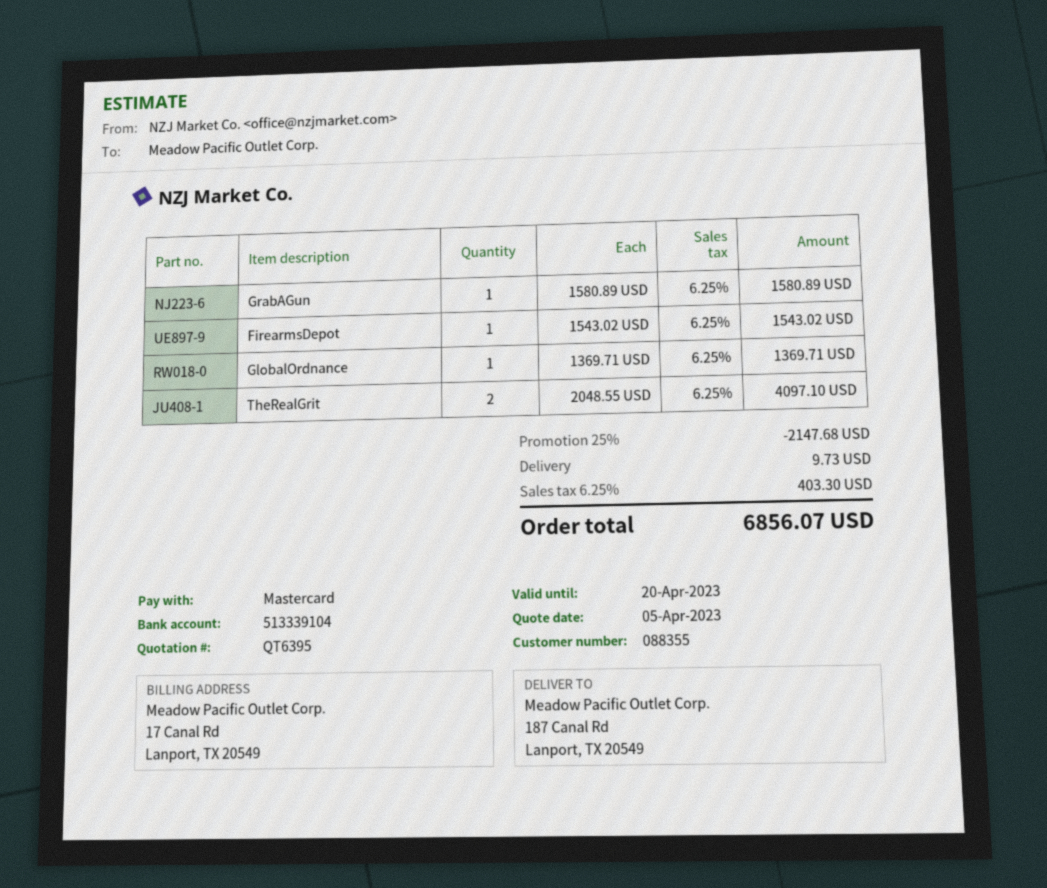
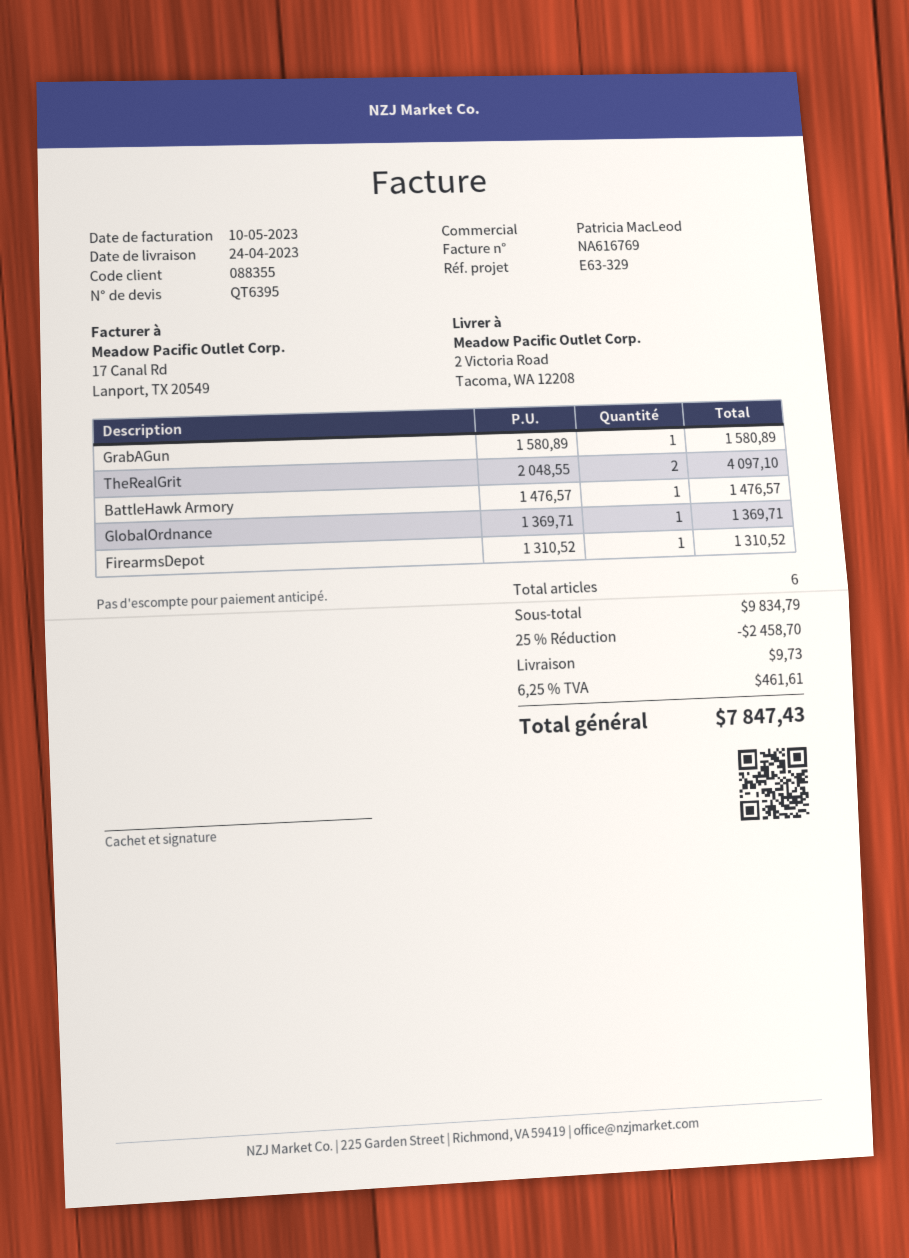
ship to: 187 Canal Rd, Lanport, TX 20549 -> 2 Victoria Road, Tacoma, WA 12208
FirearmsDepot: 1 x 1543.02 = 1543.02 -> 1 x 1310.52 = 1310.52
BattleHawk Armory: none -> 1 x 1476.57 = 1476.57
discount: 25% = 2147.68 -> 25% = 2458.70
tax: 6.25% = 403.30 -> 6.25% = 461.61
total: 6856.07 -> 7847.43

